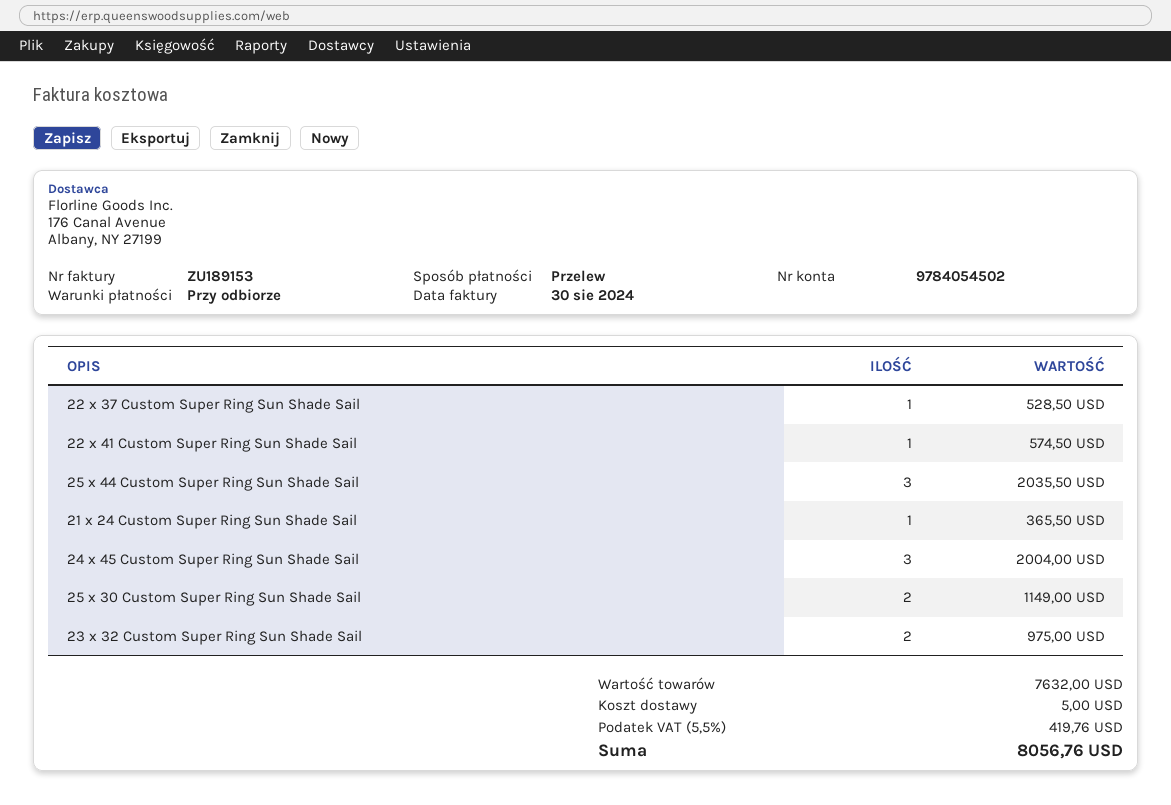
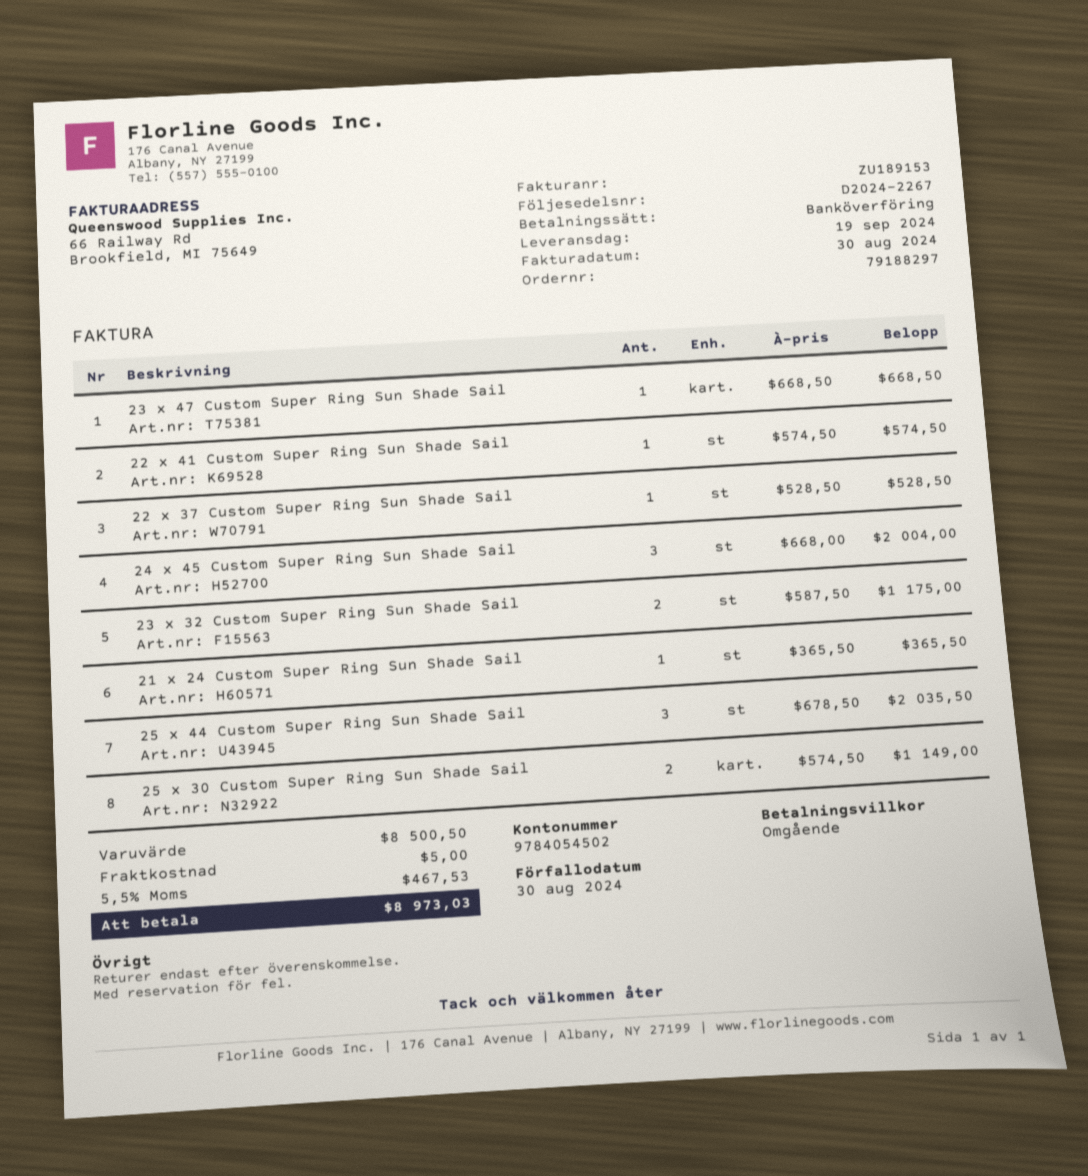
23 x 32 Custom Super Ring Sun Shade Sail: 2 for 975.00 -> 2 for 1175.00
23 x 47 Custom Super Ring Sun Shade Sail: none -> 1 for 668.50
subtotal: 7632.00 -> 8500.50
tax: 5.5% = 419.76 -> 5.5% = 467.53
total: 8056.76 -> 8973.03

